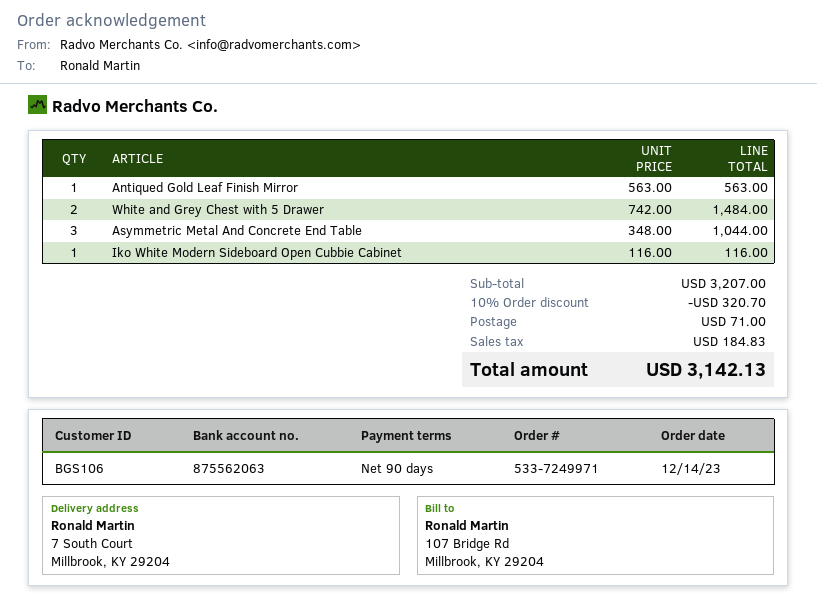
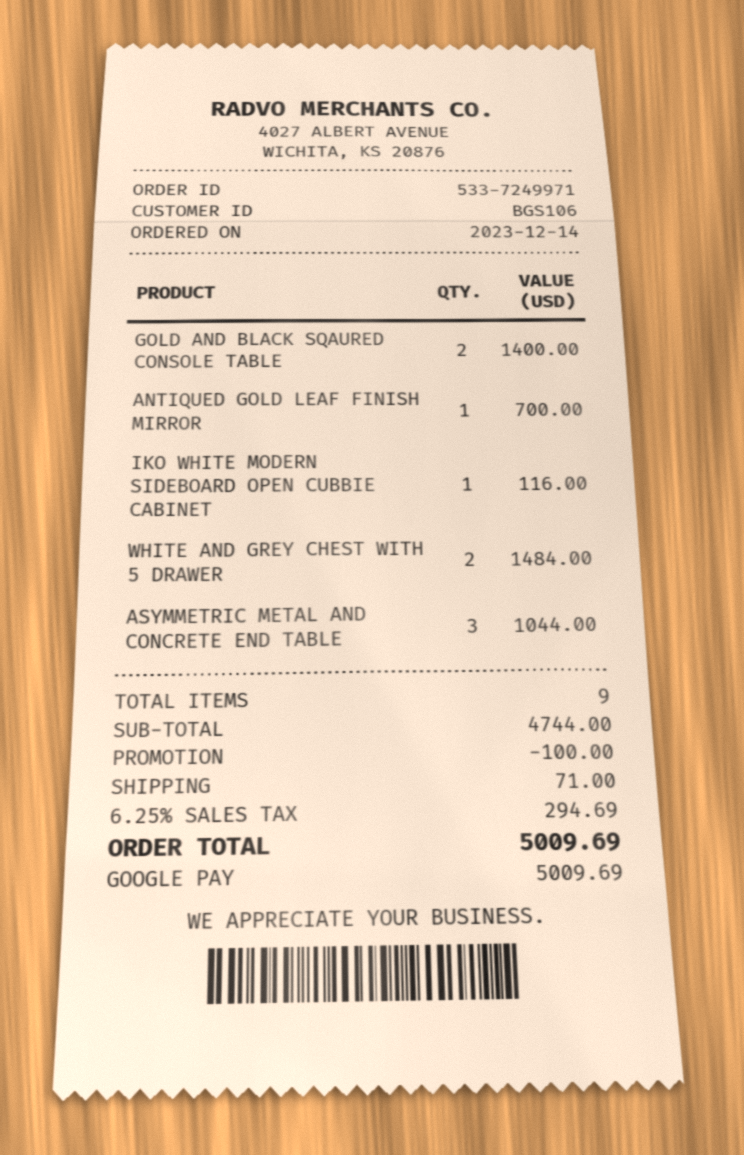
Antiqued Gold Leaf Finish Mirror: 1 for 563.00 -> 1 for 700.00
GOLD AND BLACK SQAURED CONSOLE TABLE: none -> 2 for 1400.00
subtotal: 3207.00 -> 4744.00
discount: 320.70 -> 100.00
tax: 184.83 -> 294.69
total: 3142.13 -> 5009.69

